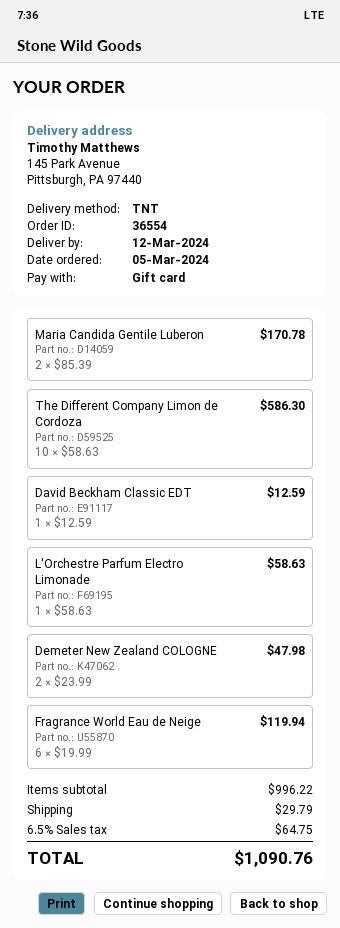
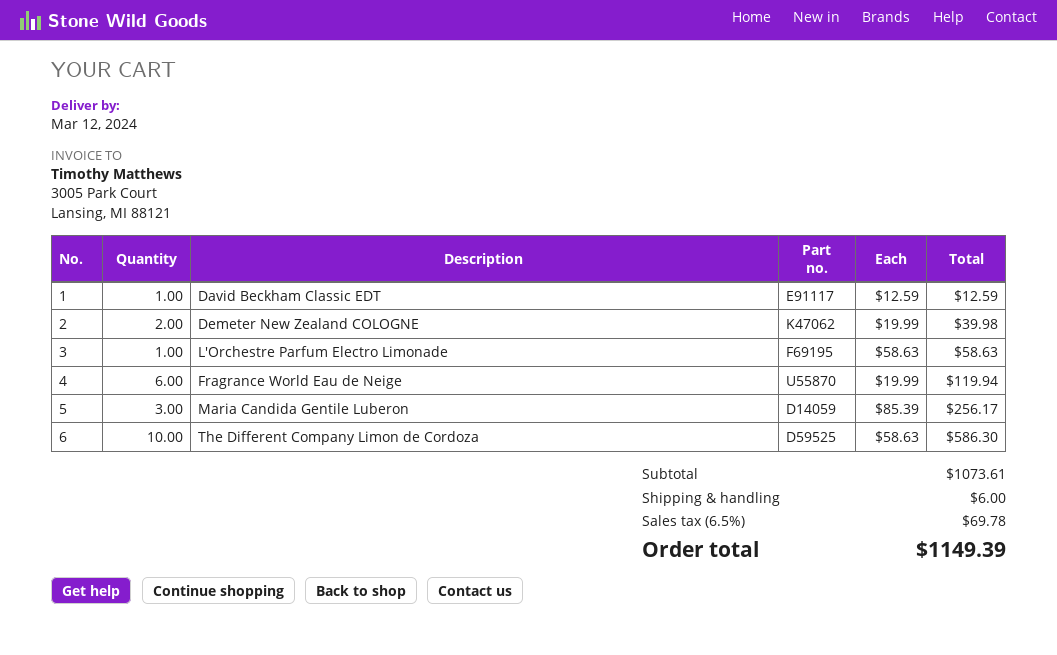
Maria Candida Gentile Luberon: 2 x 85.39 = 170.78 -> 3 x 85.39 = 256.17
Demeter New Zealand COLOGNE: 2 x 23.99 = 47.98 -> 2 x 19.99 = 39.98
subtotal: 996.22 -> 1073.61
shipping: 29.79 -> 6.00
tax: 6.5% = 64.75 -> 6.5% = 69.78
total: 1090.76 -> 1149.39

